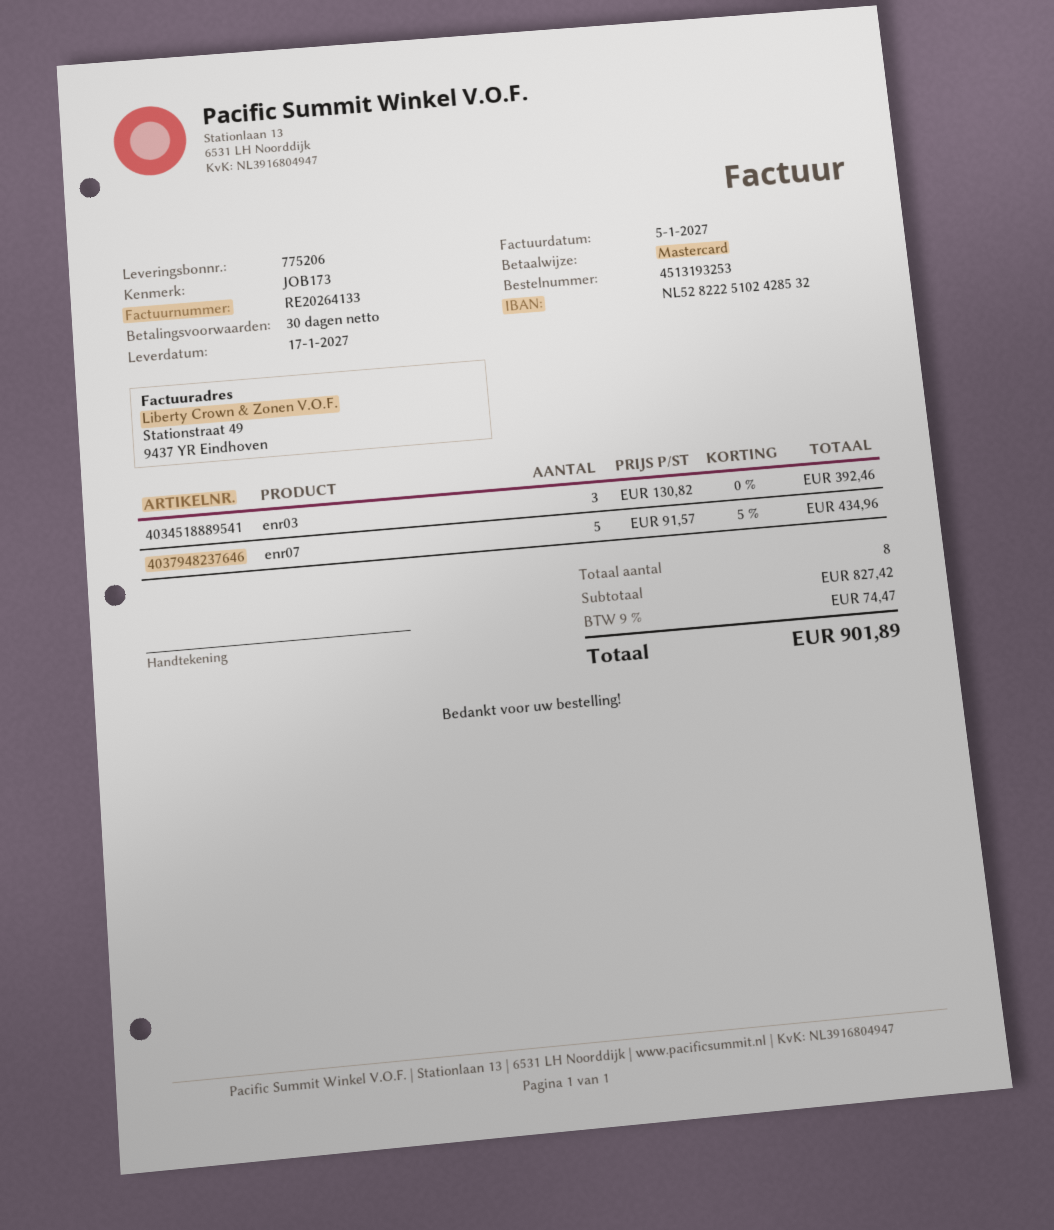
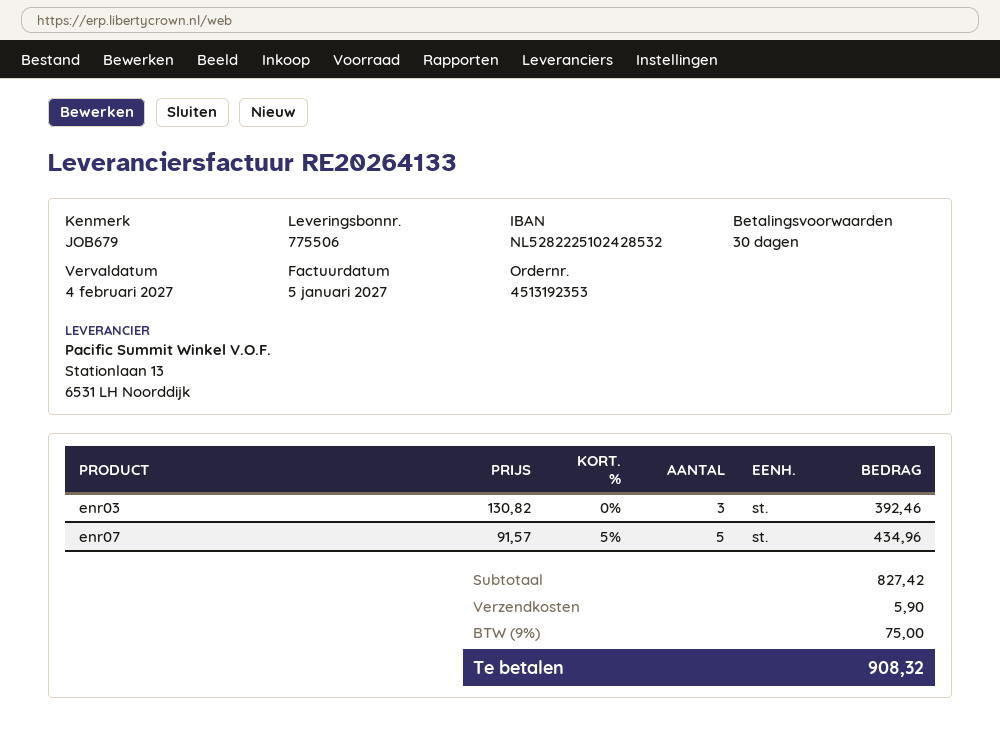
order number: 4513193253 -> 4513192353
delivery note number: 775206 -> 775506
reference: JOB173 -> JOB679
shipping: none -> 5.90
tax: 9% = 74.47 -> 9% = 75.00
total: 901.89 -> 908.32

